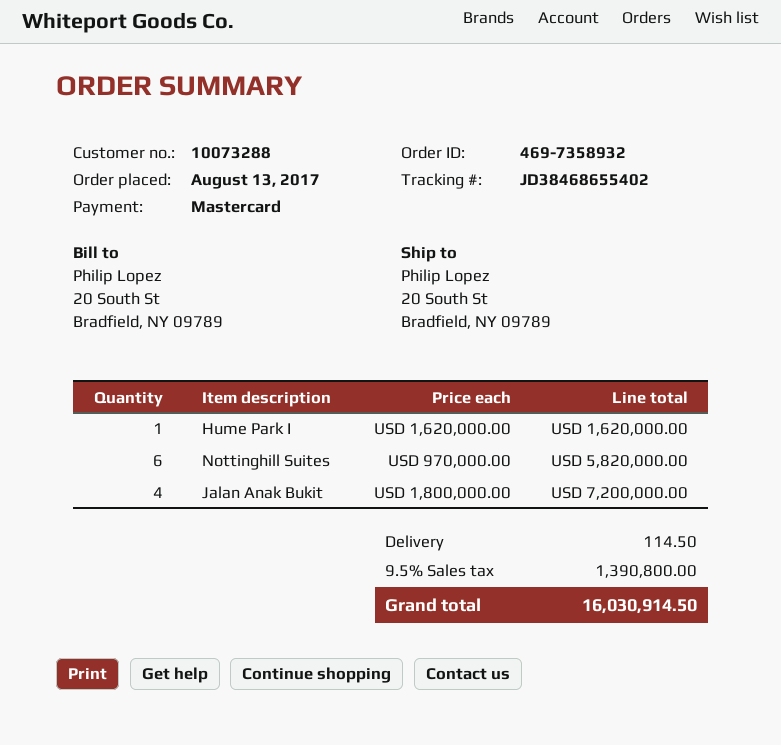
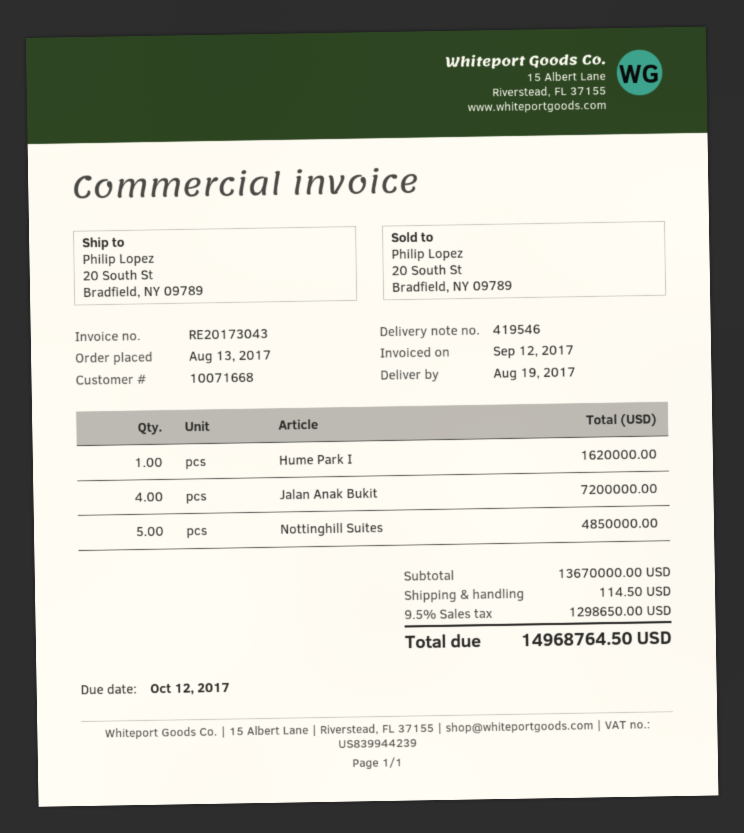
customer number: 10073288 -> 10071668
Nottinghill Suites: 6 for 5820000.00 -> 5 for 4850000.00
tax: 9.5% = 1390800.00 -> 9.5% = 1298650.00
total: 16030914.50 -> 14968764.50

